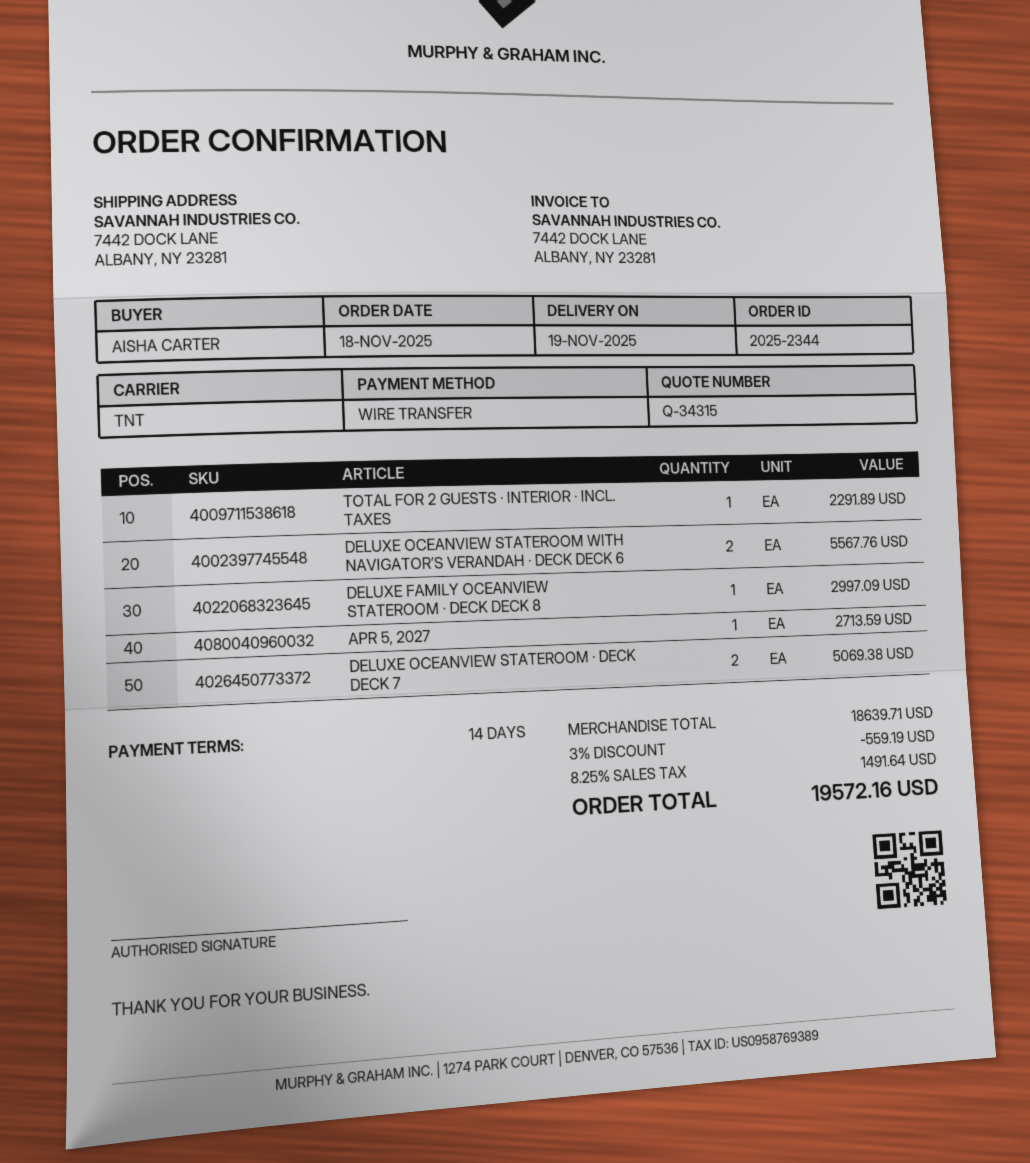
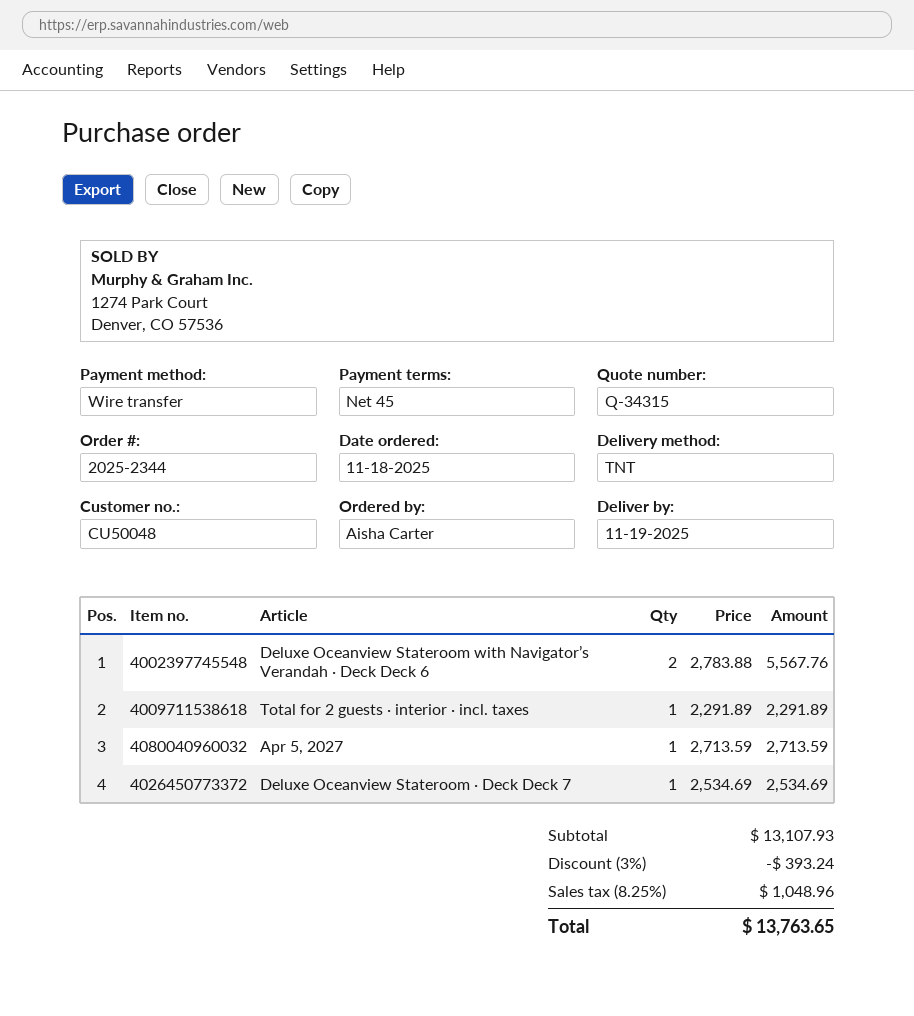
payment terms: 14 days -> 45 days
DELUXE FAMILY OCEANVIEW STATEROOM · DECK DECK 8: 1 for 2997.09 -> none
DELUXE OCEANVIEW STATEROOM · DECK DECK 7: 2 for 5069.38 -> 1 for 2534.69
subtotal: 18639.71 -> 13107.93
discount: 3% = 559.19 -> 3% = 393.24
tax: 8.25% = 1491.64 -> 8.25% = 1048.96
total: 19572.16 -> 13763.65

